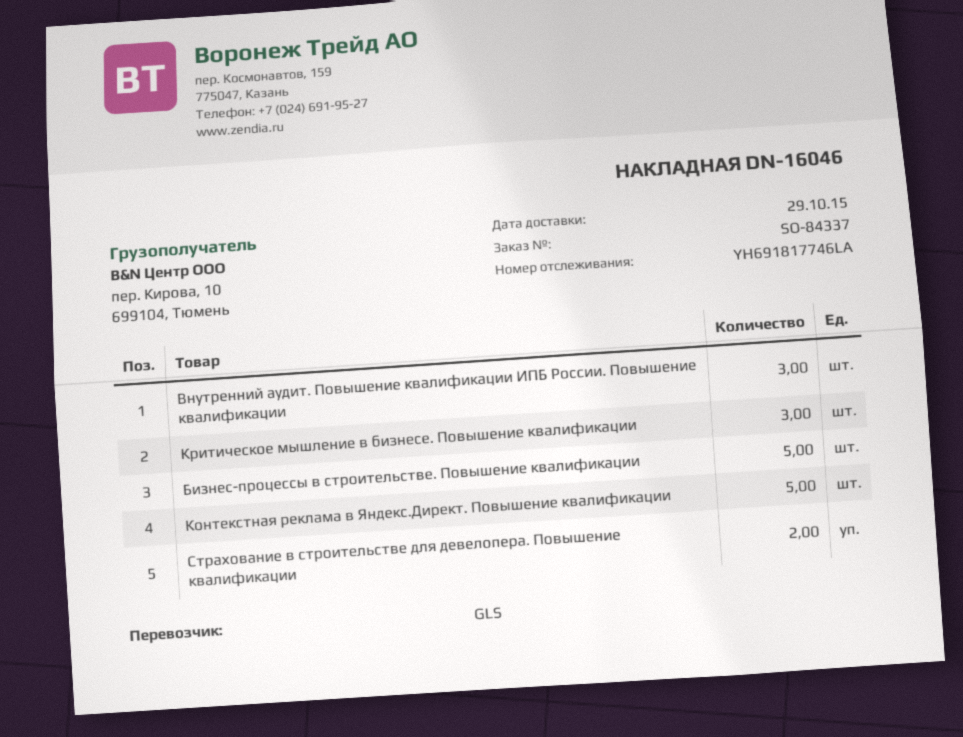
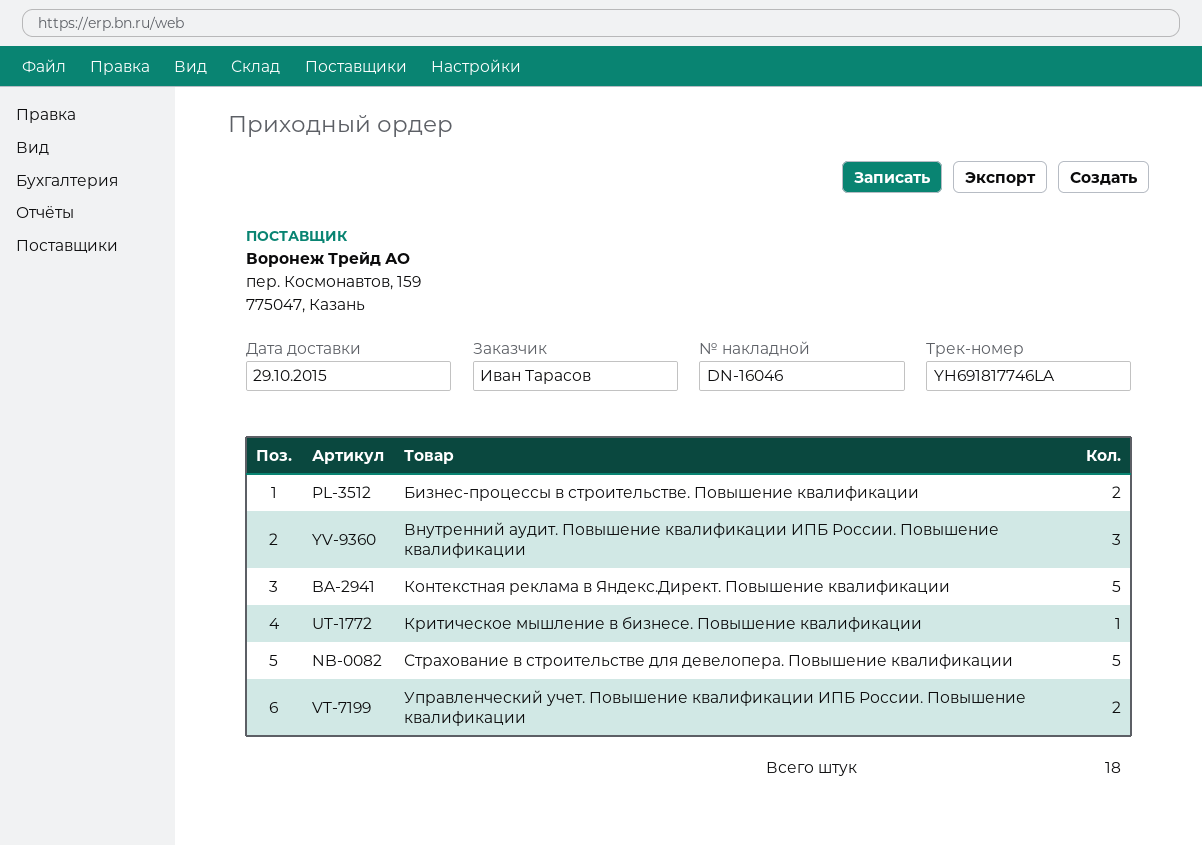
Критическое мышление в бизнесе. Повышение квалификации: 3 -> 1
Бизнес-процессы в строительстве. Повышение квалификации: 5 -> 2
Страхование в строительстве для девелопера. Повышение квалификации: 2 -> 5
Управленческий учет. Повышение квалификации ИПБ России. Повышение квалификации: none -> 2

